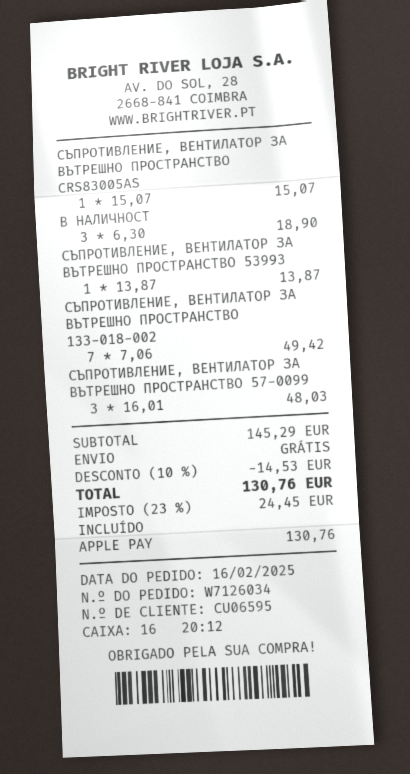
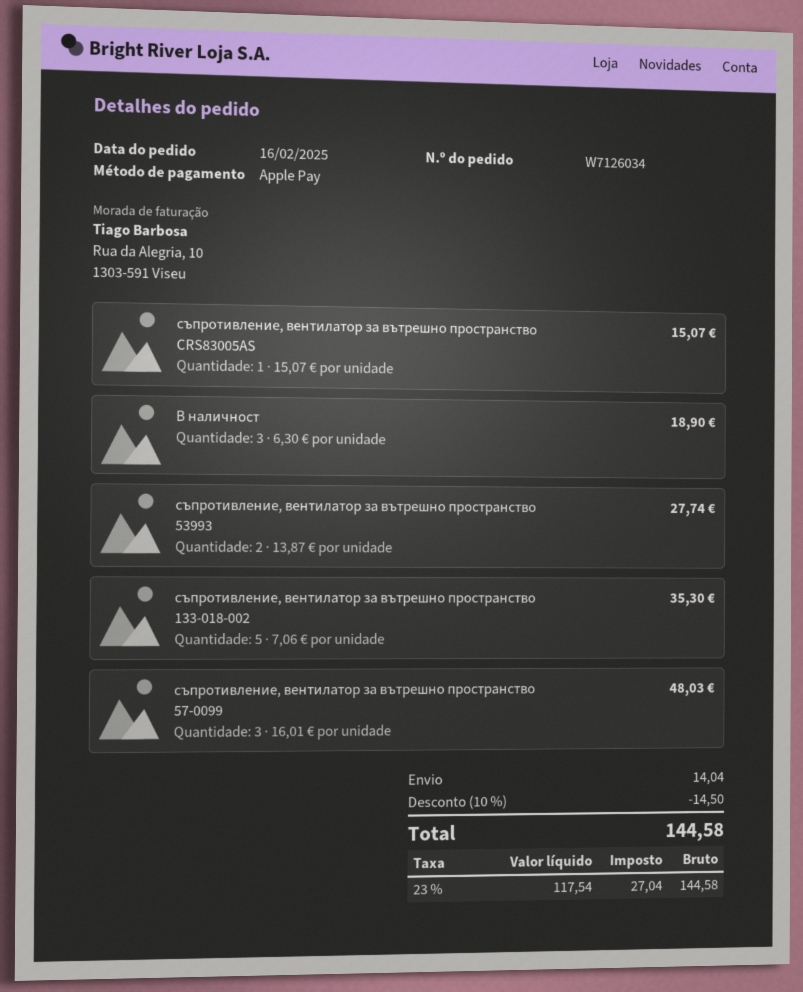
СЪПРОТИВЛЕНИЕ, ВЕНТИЛАТОР ЗА ВЪТРЕШНО ПРОСТРАНСТВО 53993: 1 x 13.87 = 13.87 -> 2 x 13.87 = 27.74
СЪПРОТИВЛЕНИЕ, ВЕНТИЛАТОР ЗА ВЪТРЕШНО ПРОСТРАНСТВО 133-018-002: 7 x 7.06 = 49.42 -> 5 x 7.06 = 35.30
discount: 10% = 14.53 -> 10% = 14.50
shipping: 0.00 -> 14.04
tax: 23% = 24.45 -> 23% = 27.04
total: 130.76 -> 144.58

